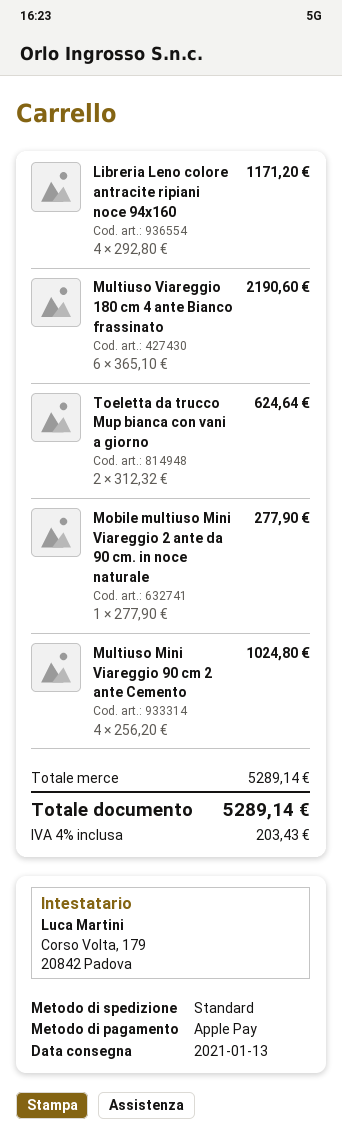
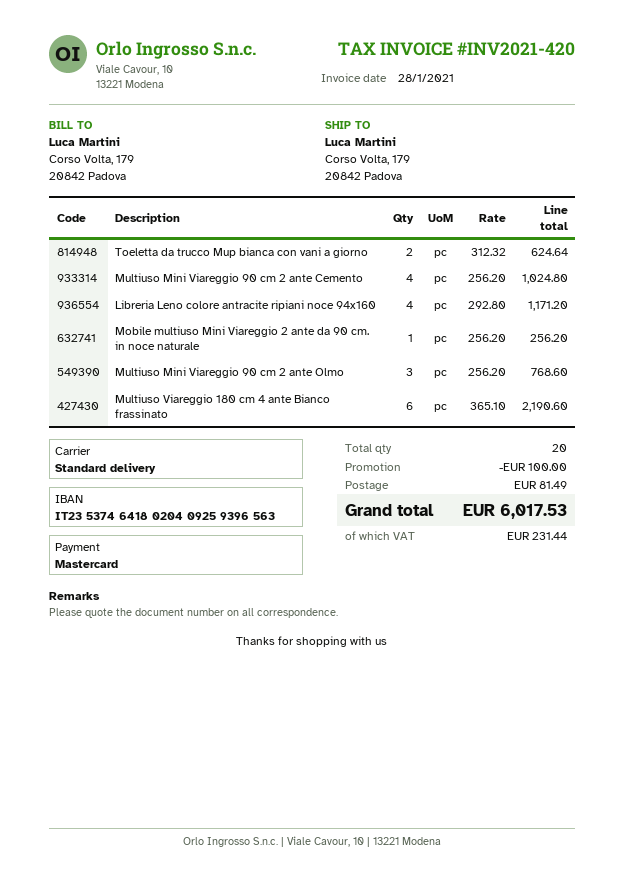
payment method: Apple Pay -> Mastercard
Mobile multiuso Mini Viareggio 2 ante da 90 cm. in noce naturale: 1 x 277.90 = 277.90 -> 1 x 256.20 = 256.20
Multiuso Mini Viareggio 90 cm 2 ante Olmo: none -> 3 x 256.20 = 768.60
discount: none -> 100.00
shipping: none -> 81.49
tax: 203.43 -> 231.44
total: 5289.14 -> 6017.53

